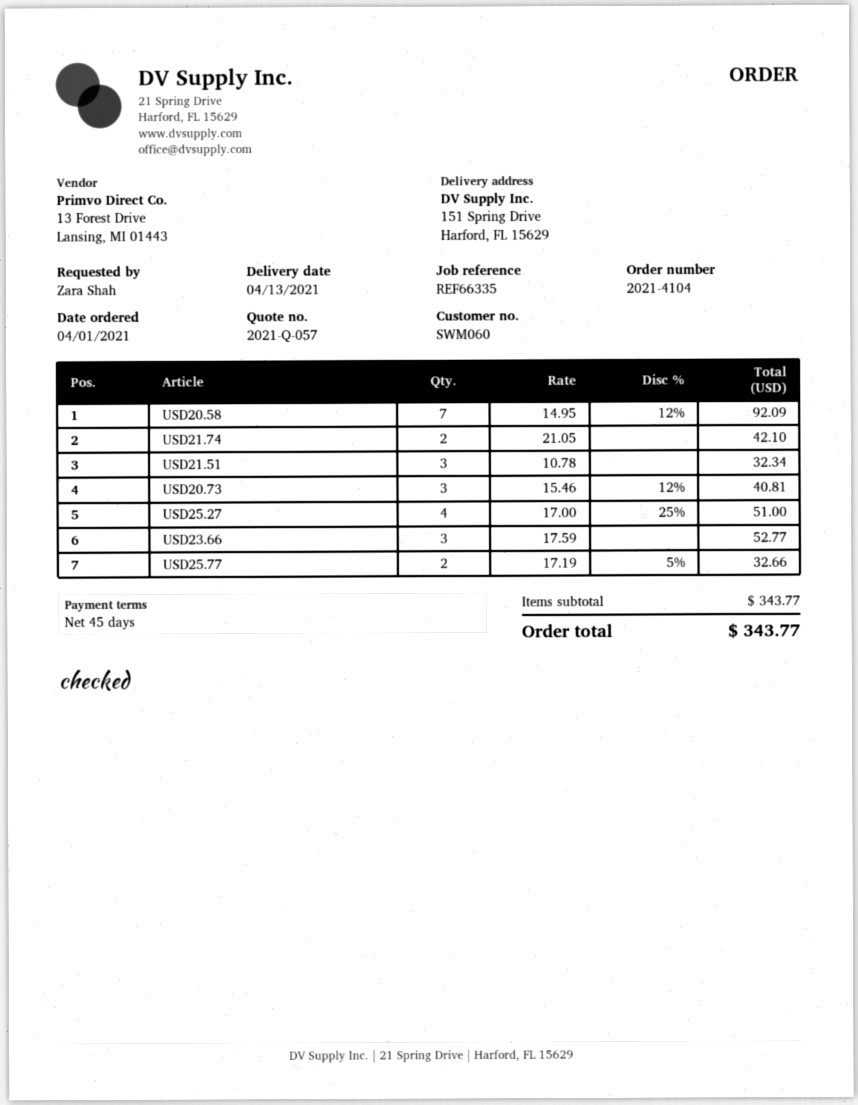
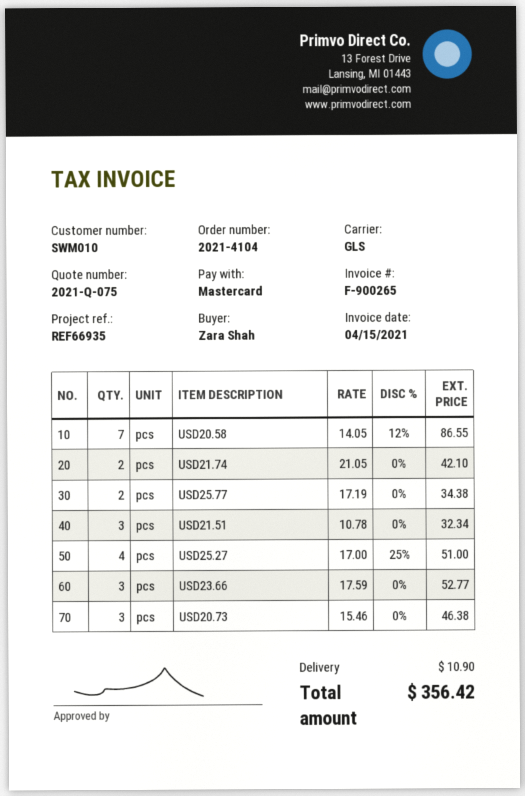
quote number: 2021-Q-057 -> 2021-Q-075
customer number: SWM060 -> SWM010
reference: REF66335 -> REF66935
USD20.58: 7 x 14.95 - 12% = 92.09 -> 7 x 14.05 - 12% = 86.55
USD20.73: 3 x 15.46 - 12% = 40.81 -> 3 x 15.46 = 46.38
USD25.77: 2 x 17.19 - 5% = 32.66 -> 2 x 17.19 = 34.38
shipping: none -> 10.90
total: 343.77 -> 356.42

